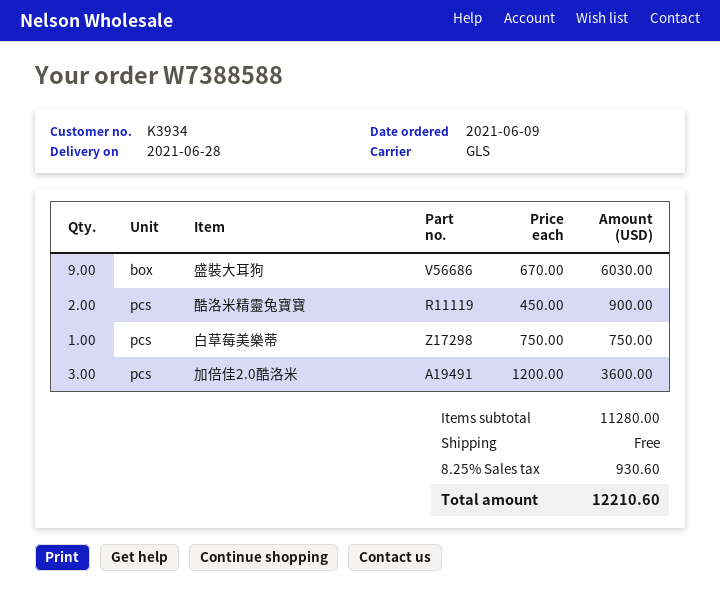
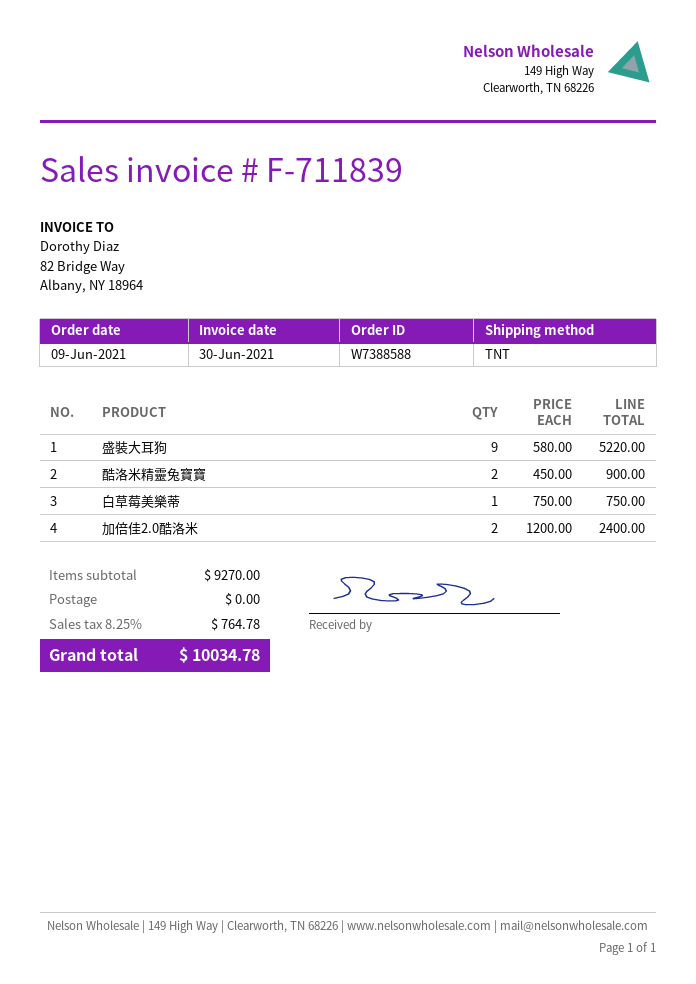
shipping method: GLS -> TNT
盛裝大耳狗: 9 x 670.00 = 6030.00 -> 9 x 580.00 = 5220.00
加倍佳2.0酷洛米: 3 x 1200.00 = 3600.00 -> 2 x 1200.00 = 2400.00
subtotal: 11280.00 -> 9270.00
tax: 8.25% = 930.60 -> 8.25% = 764.78
total: 12210.60 -> 10034.78

